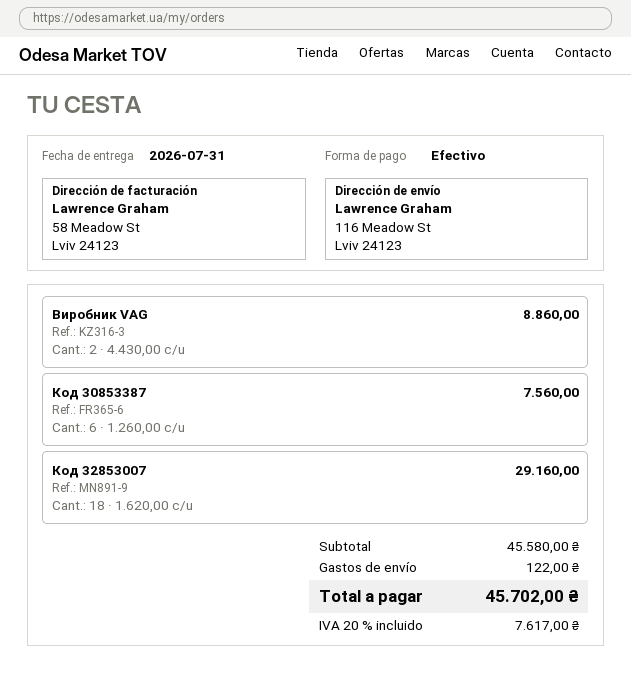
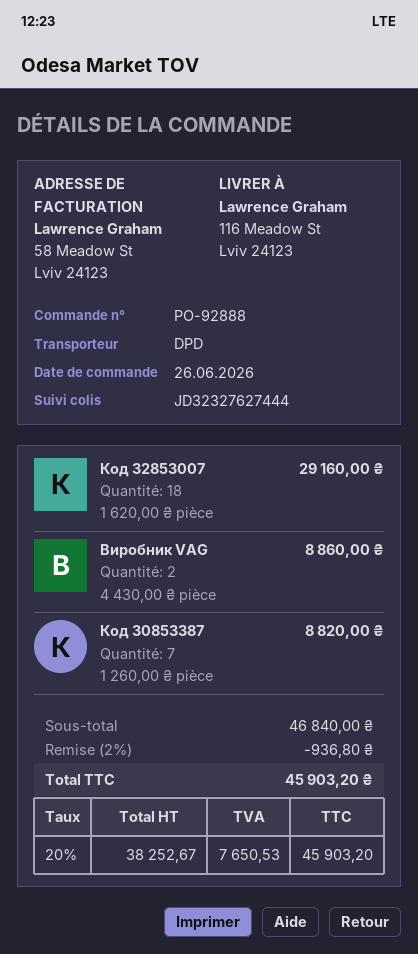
Код 30853387: 6 x 1260.00 = 7560.00 -> 7 x 1260.00 = 8820.00
subtotal: 45580.00 -> 46840.00
discount: none -> 2% = 936.80
shipping: 122.00 -> none
tax: 20% = 7617.00 -> 20% = 7650.53
total: 45702.00 -> 45903.20

